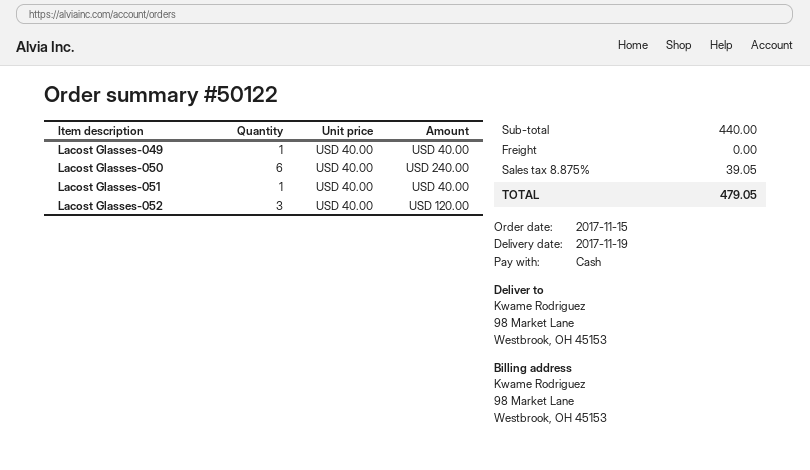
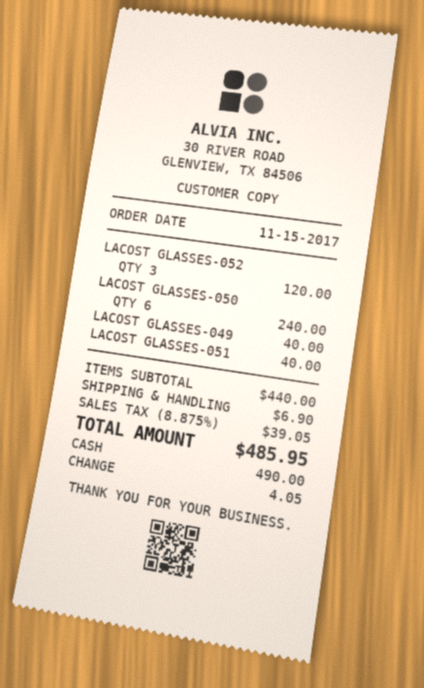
shipping: 0.00 -> 6.90
total: 479.05 -> 485.95

